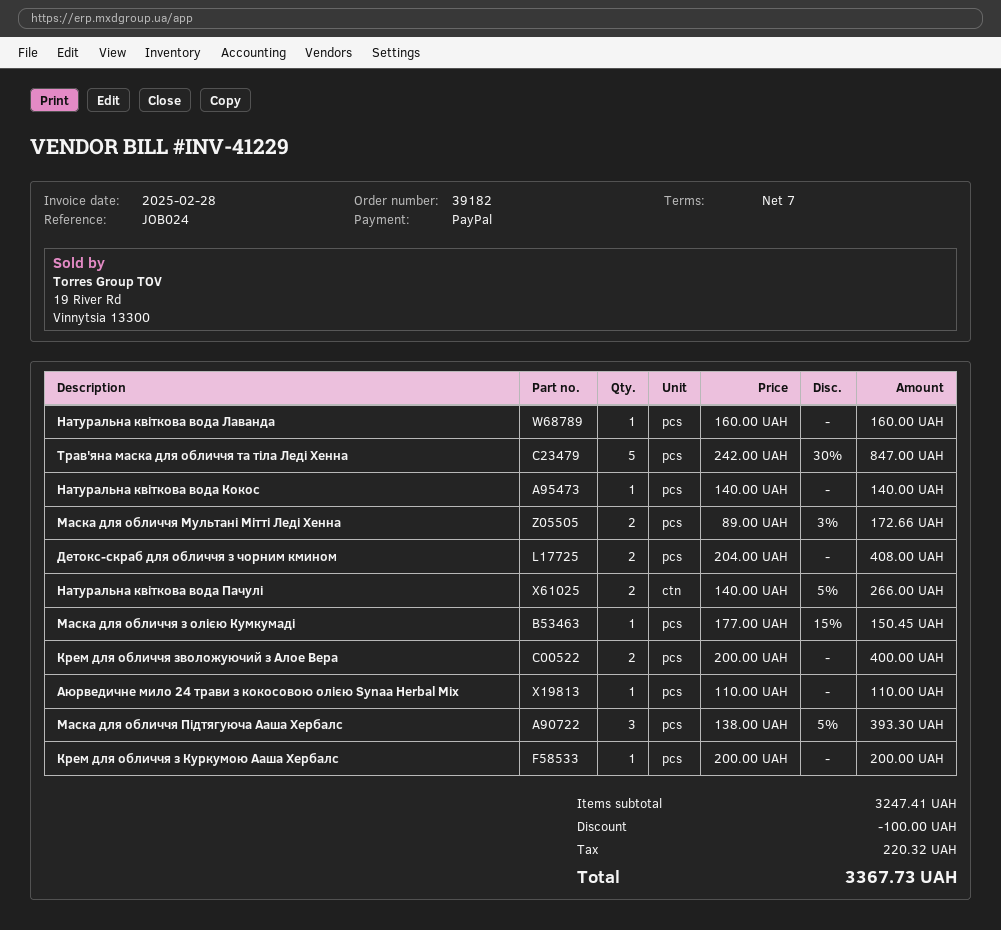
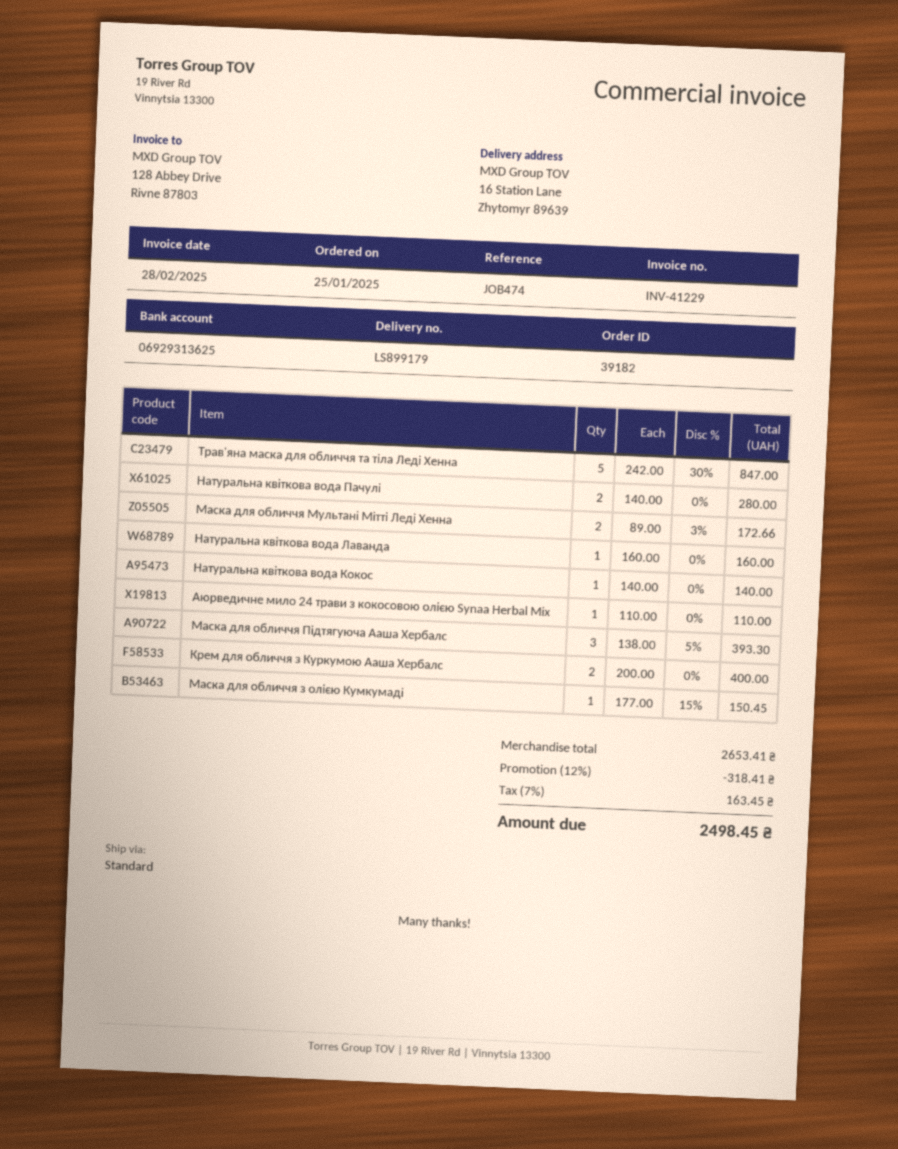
reference: JOB024 -> JOB474
Детокс-скраб для обличчя з чорним кмином: 2 x 204.00 = 408.00 -> none
Натуральна квіткова вода Пачулі: 2 x 140.00 - 5% = 266.00 -> 2 x 140.00 = 280.00
Крем для обличчя зволожуючий з Алое Вера: 2 x 200.00 = 400.00 -> none
Крем для обличчя з Куркумою Ааша Хербалс: 1 x 200.00 = 200.00 -> 2 x 200.00 = 400.00
subtotal: 3247.41 -> 2653.41
discount: 100.00 -> 318.41
tax: 220.32 -> 163.45
total: 3367.73 -> 2498.45

